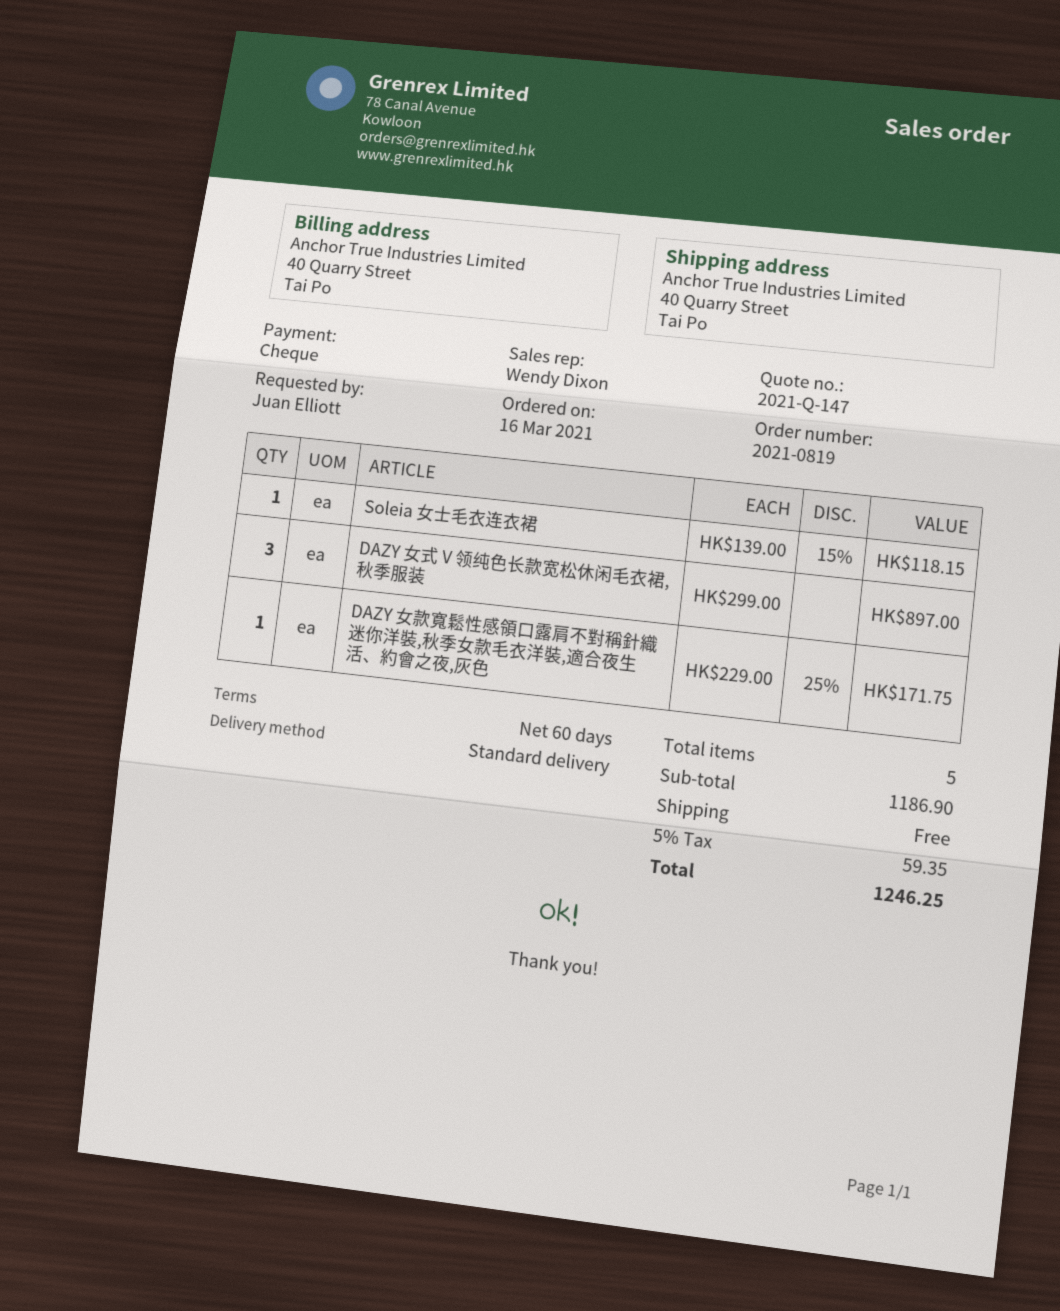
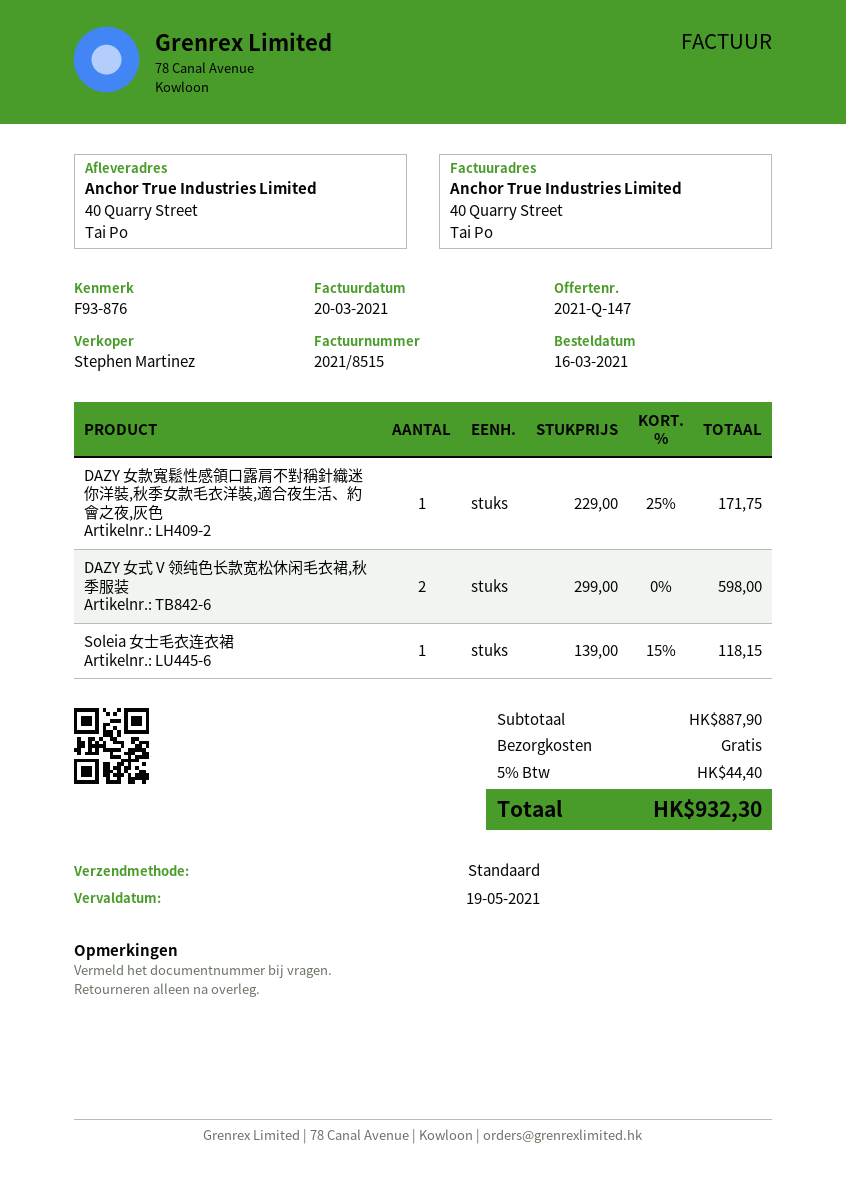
sales rep: Wendy Dixon -> Stephen Martinez
DAZY 女式 V 领纯色长款宽松休闲毛衣裙,秋季服装: 3 x 299.00 = 897.00 -> 2 x 299.00 = 598.00
subtotal: 1186.90 -> 887.90
tax: 5% = 59.35 -> 5% = 44.40
total: 1246.25 -> 932.30

